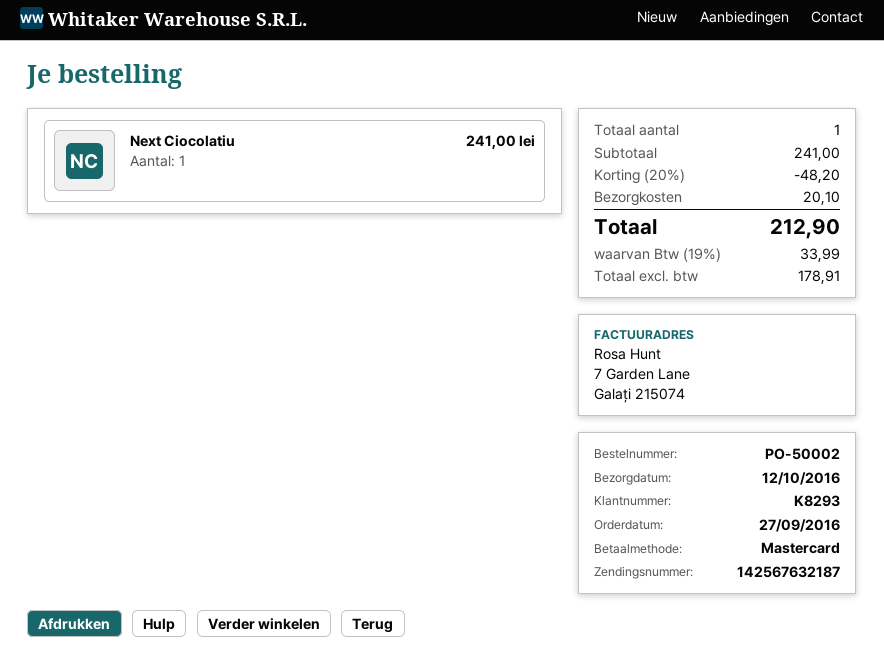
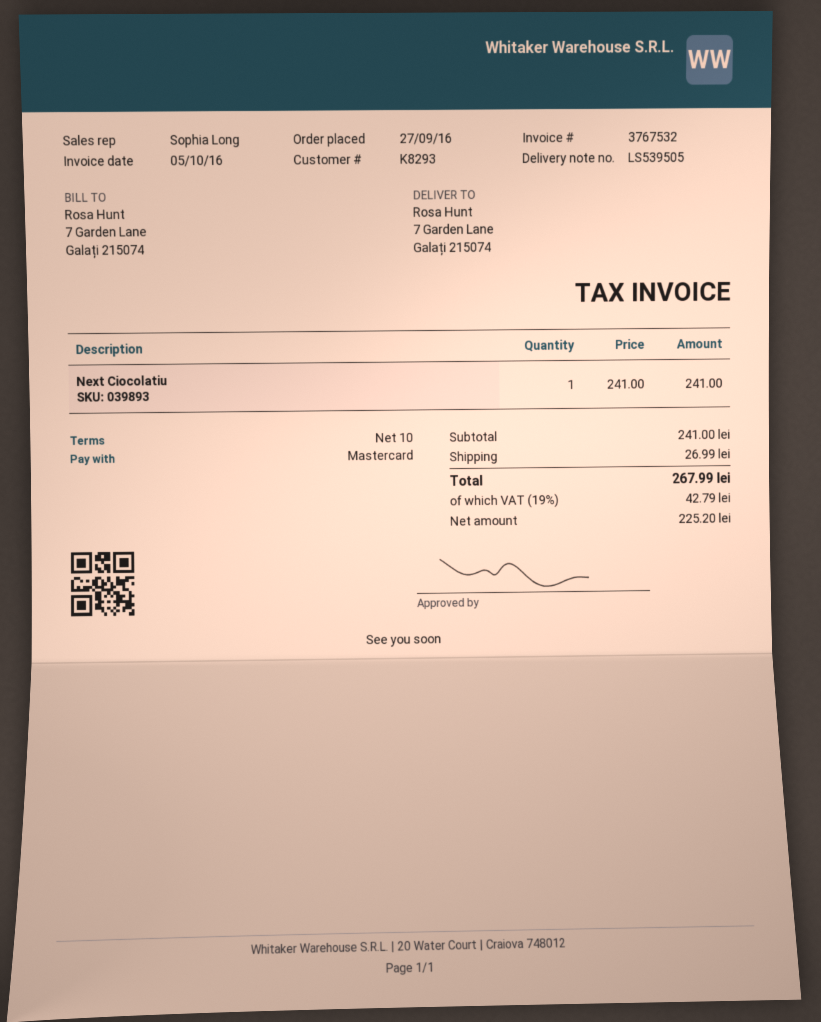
discount: 20% = 48.20 -> none
shipping: 20.10 -> 26.99
net: 178.91 -> 225.20
tax: 19% = 33.99 -> 19% = 42.79
total: 212.90 -> 267.99

